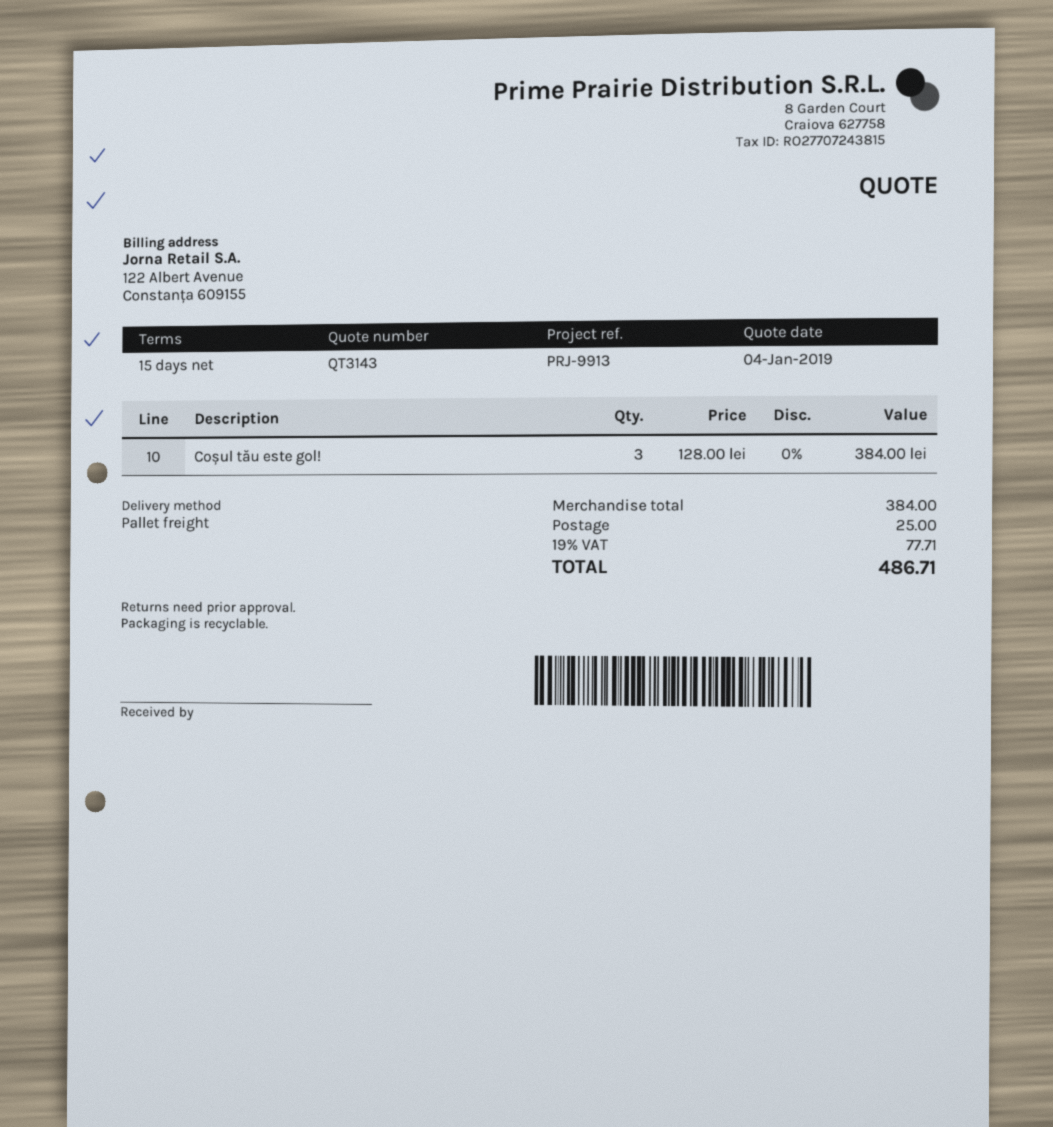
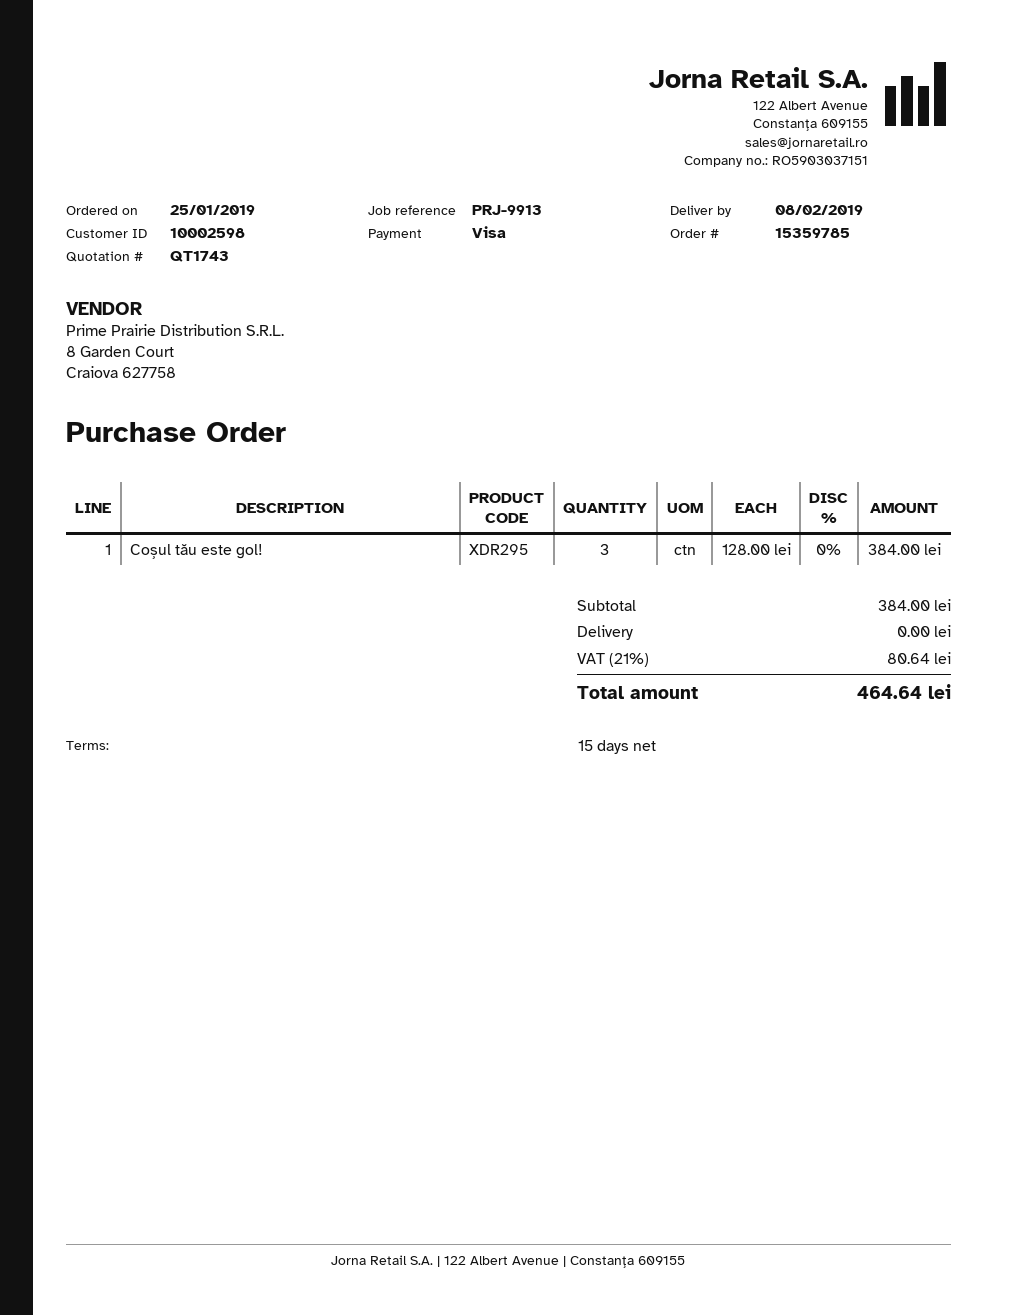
quote number: QT3143 -> QT1743
shipping: 25.00 -> 0.00
tax: 19% = 77.71 -> 21% = 80.64
total: 486.71 -> 464.64

